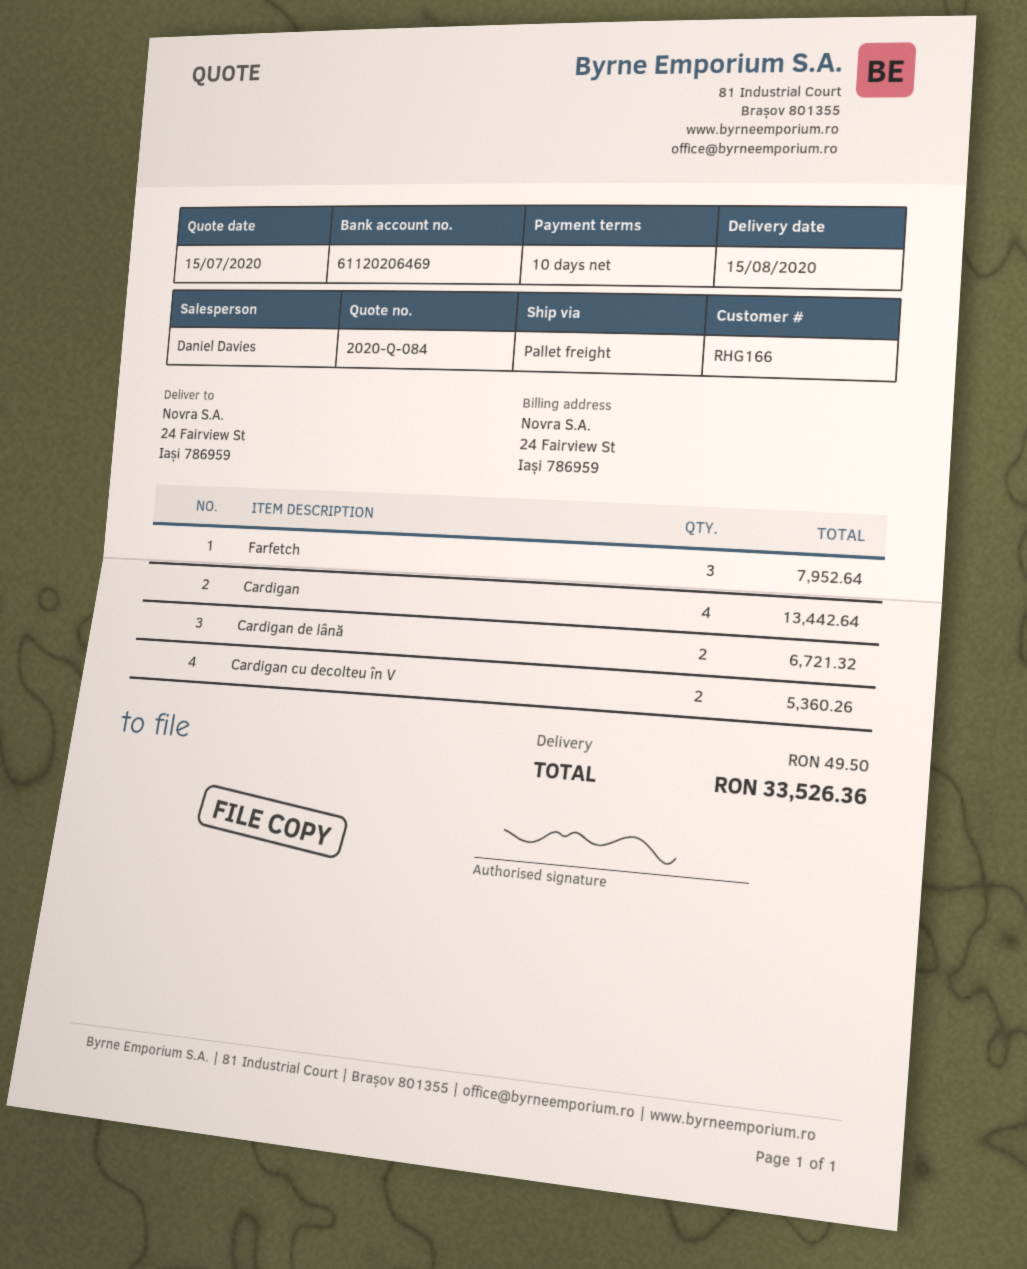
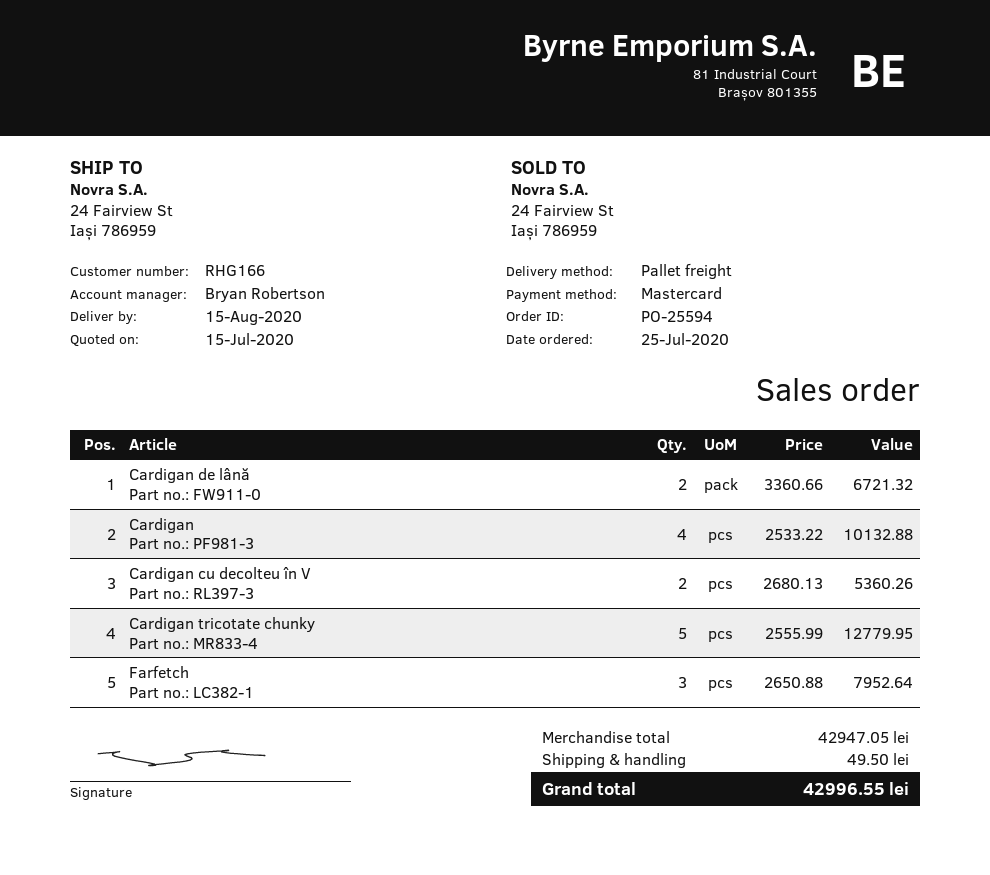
sales rep: Daniel Davies -> Bryan Robertson
Cardigan: 4 for 13442.64 -> 4 for 10132.88
Cardigan tricotate chunky: none -> 5 for 12779.95
total: 33526.36 -> 42996.55

